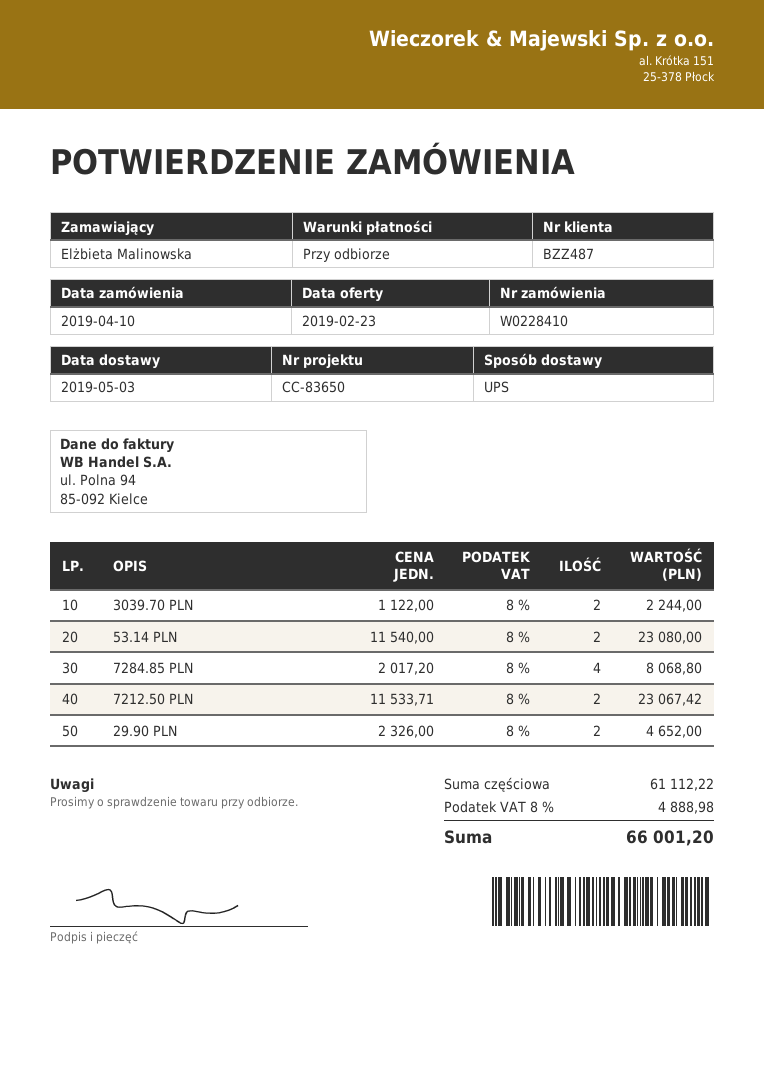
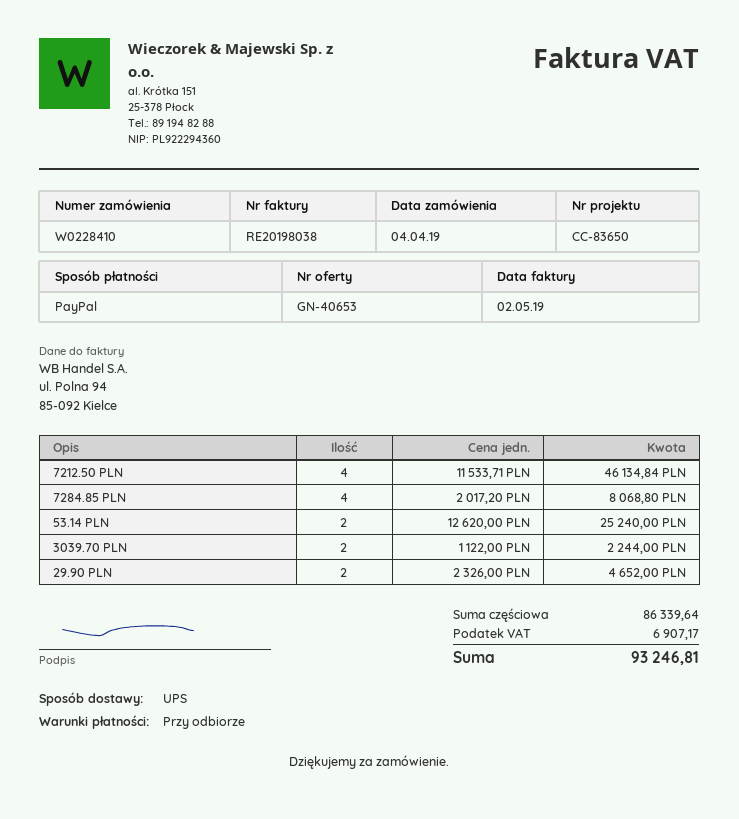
order date: 2019-04-10 -> 2019-04-04
53.14 PLN: 2 x 11540.00 = 23080.00 -> 2 x 12620.00 = 25240.00
7212.50 PLN: 2 x 11533.71 = 23067.42 -> 4 x 11533.71 = 46134.84
subtotal: 61112.22 -> 86339.64
tax: 4888.98 -> 6907.17
total: 66001.20 -> 93246.81

